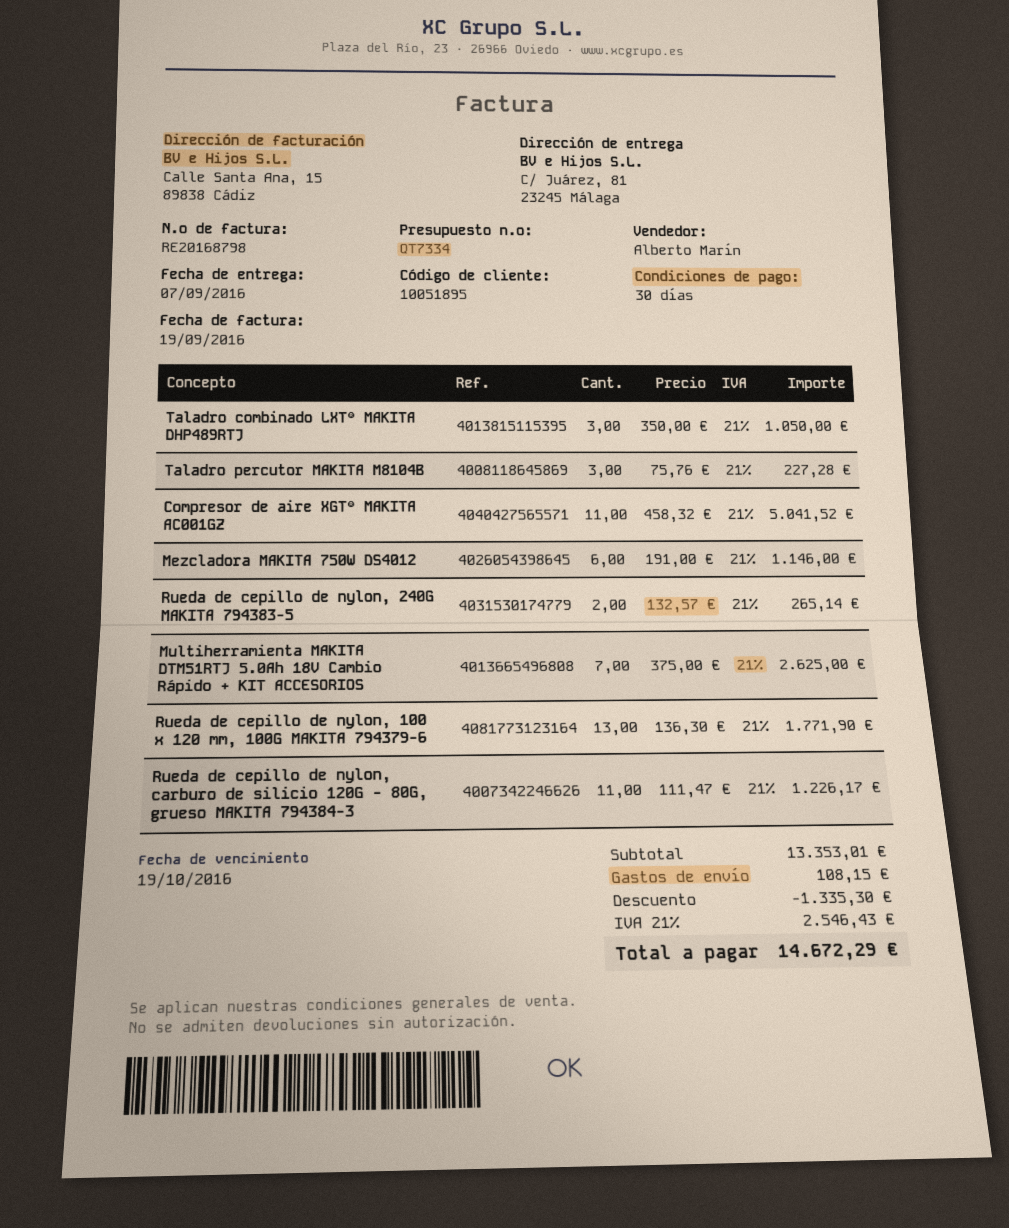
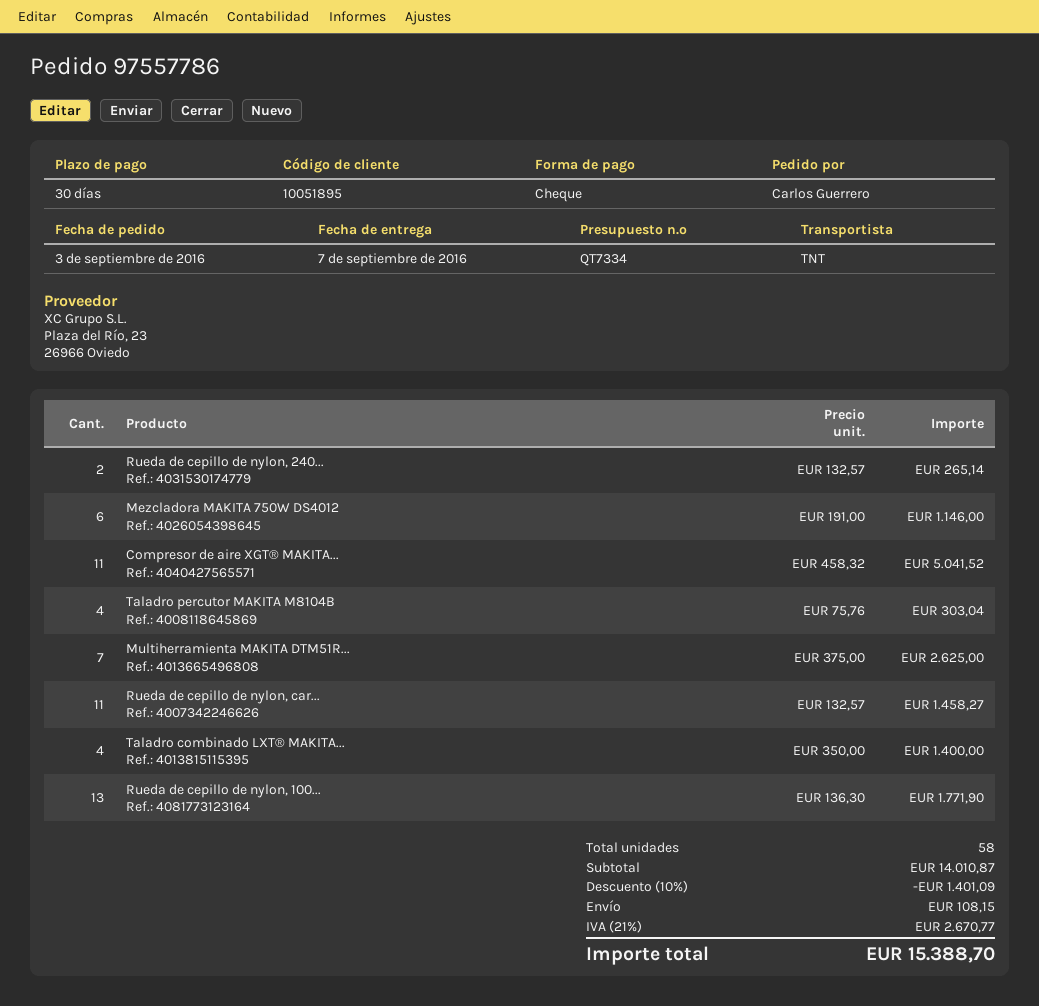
Taladro combinado LXT® MAKITA DHP489RTJ: 3 x 350.00 = 1050.00 -> 4 x 350.00 = 1400.00
Taladro percutor MAKITA M8104B: 3 x 75.76 = 227.28 -> 4 x 75.76 = 303.04
Rueda de cepillo de nylon, carburo de silicio 120G - 80G, grueso MAKITA 794384-3: 11 x 111.47 = 1226.17 -> 11 x 132.57 = 1458.27
subtotal: 13353.01 -> 14010.87
discount: 1335.30 -> 1401.09
tax: 21% = 2546.43 -> 21% = 2670.77
total: 14672.29 -> 15388.70

